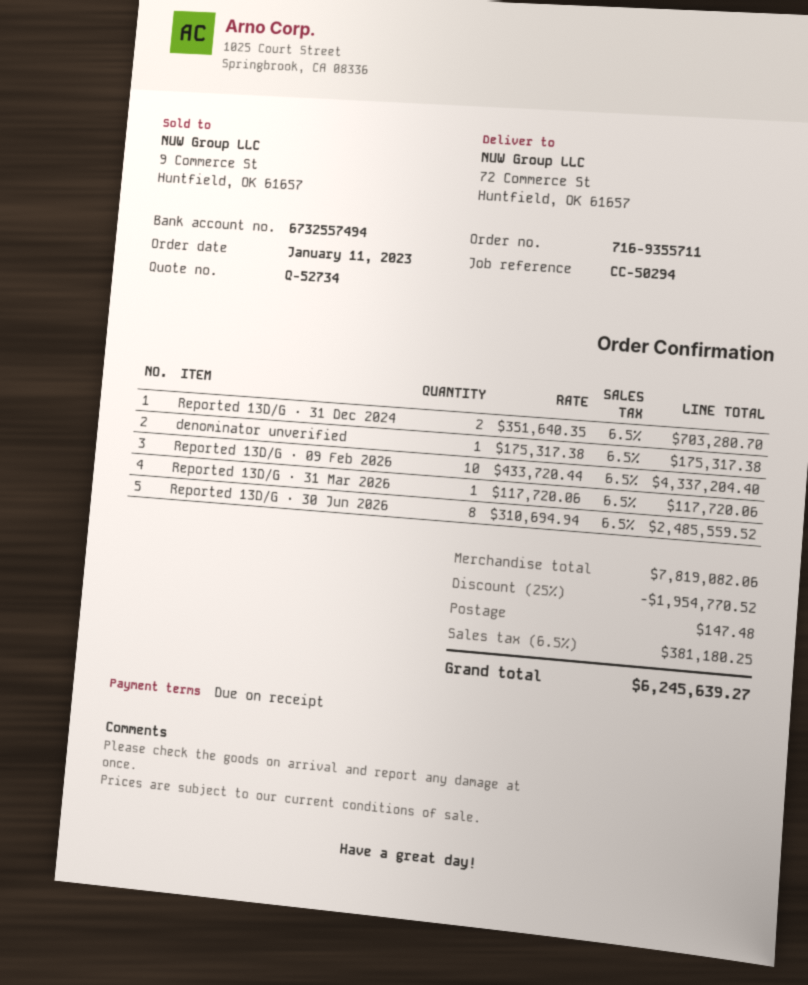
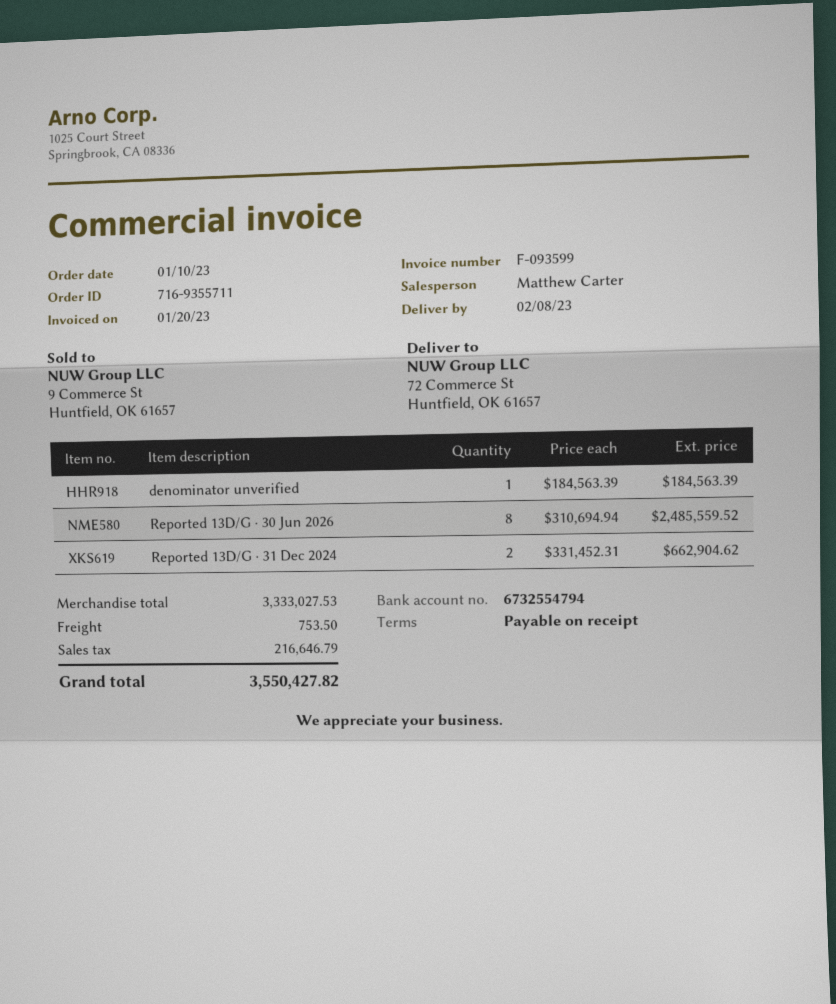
order date: 2023-01-11 -> 2023-01-10
bank account: 6732557494 -> 6732554794
Reported 13D/G · 31 Dec 2024: 2 x 351640.35 = 703280.70 -> 2 x 331452.31 = 662904.62
denominator unverified: 1 x 175317.38 = 175317.38 -> 1 x 184563.39 = 184563.39
Reported 13D/G · 09 Feb 2026: 10 x 433720.44 = 4337204.40 -> none
Reported 13D/G · 31 Mar 2026: 1 x 117720.06 = 117720.06 -> none
subtotal: 7819082.06 -> 3333027.53
discount: 25% = 1954770.52 -> none
shipping: 147.48 -> 753.50
tax: 381180.25 -> 216646.79
total: 6245639.27 -> 3550427.82

